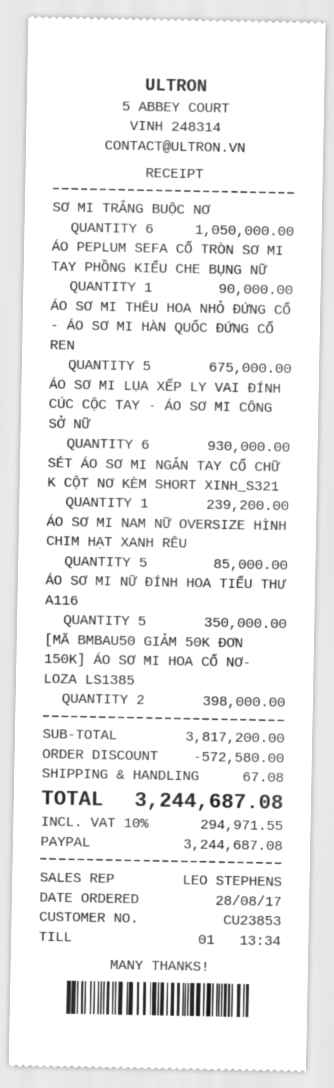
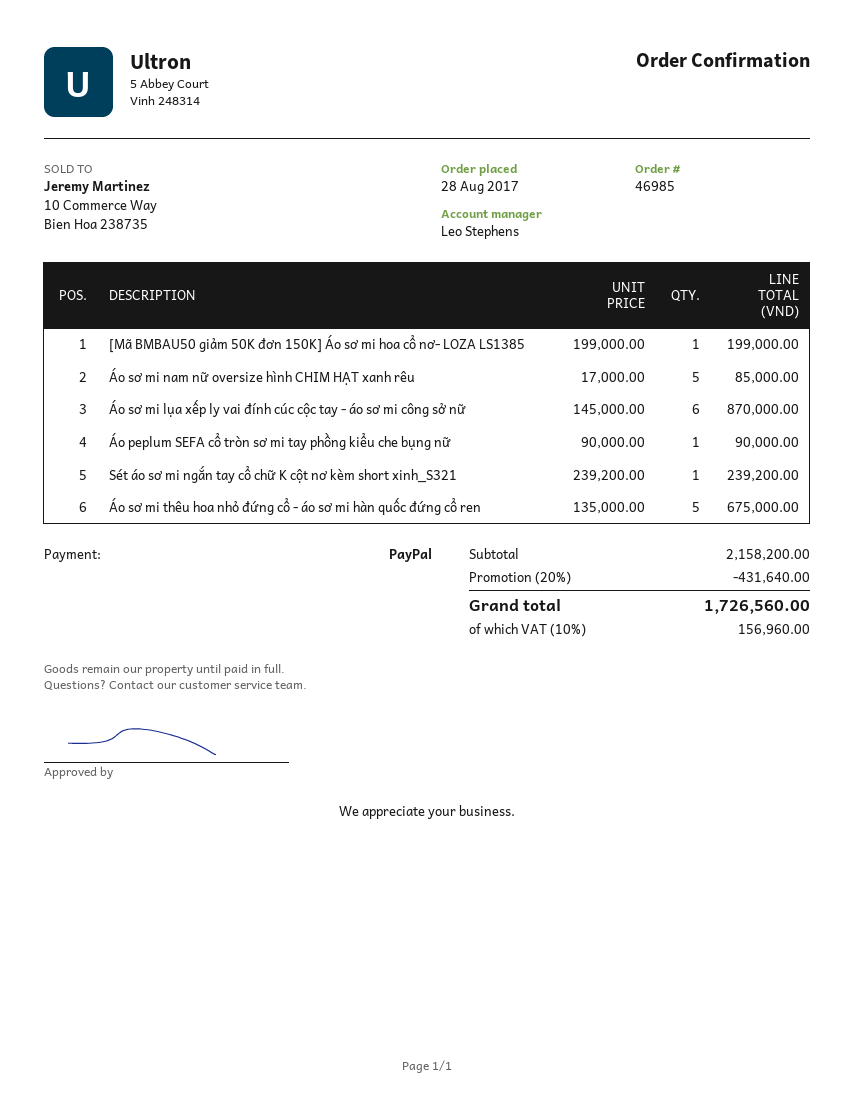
SƠ MI TRẮNG BUỘC NƠ: 6 for 1050000.00 -> none
ÁO SƠ MI LỤA XẾP LY VAI ĐÍNH CÚC CỘC TAY - ÁO SƠ MI CÔNG SỞ NỮ: 6 for 930000.00 -> 6 for 870000.00
ÁO SƠ MI NỮ ĐÍNH HOA TIỂU THƯ A116: 5 for 350000.00 -> none
[MÃ BMBAU50 GIẢM 50K ĐƠN 150K] ÁO SƠ MI HOA CỔ NƠ- LOZA LS1385: 2 for 398000.00 -> 1 for 199000.00
subtotal: 3817200.00 -> 2158200.00
discount: 572580.00 -> 431640.00
shipping: 67.08 -> none
tax: 10% = 294971.55 -> 10% = 156960.00
total: 3244687.08 -> 1726560.00

